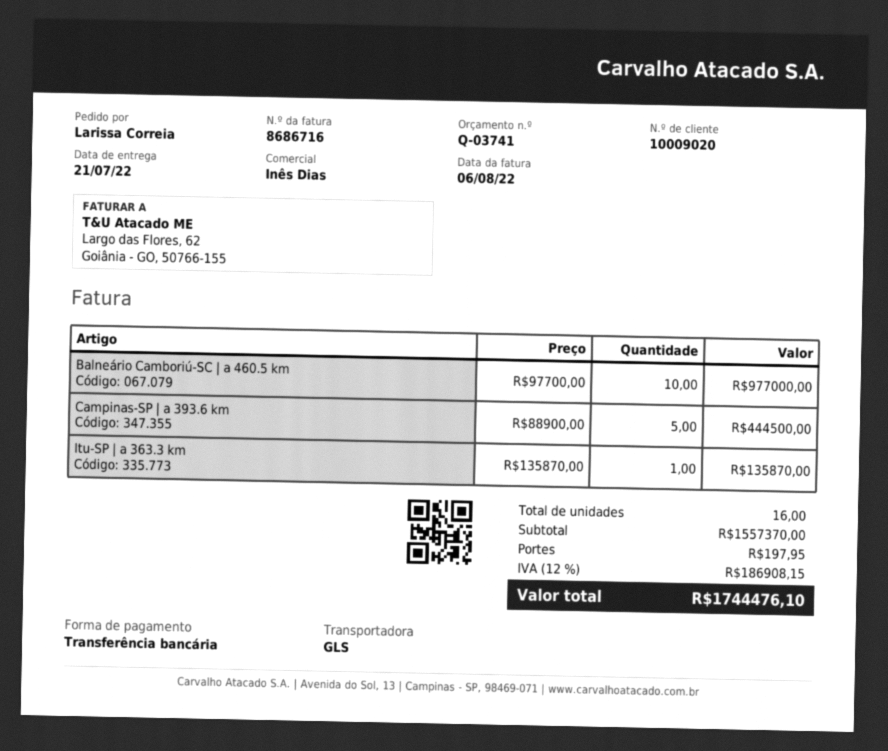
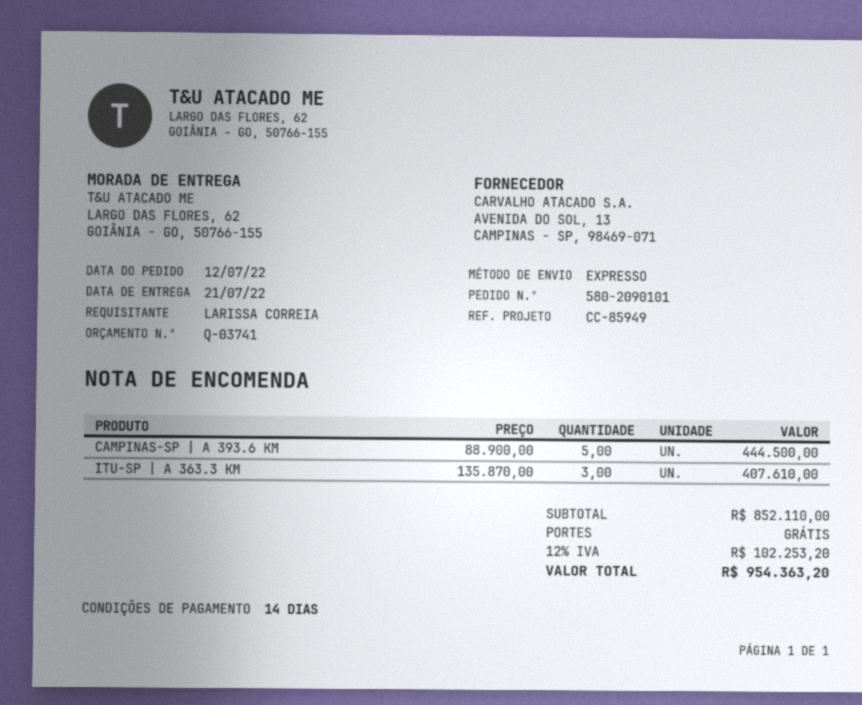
shipping method: GLS -> express
Balneário Camboriú-SC | a 460.5 km: 10 x 97700.00 = 977000.00 -> none
Itu-SP | a 363.3 km: 1 x 135870.00 = 135870.00 -> 3 x 135870.00 = 407610.00
subtotal: 1557370.00 -> 852110.00
shipping: 197.95 -> 0.00
tax: 12% = 186908.15 -> 12% = 102253.20
total: 1744476.10 -> 954363.20

